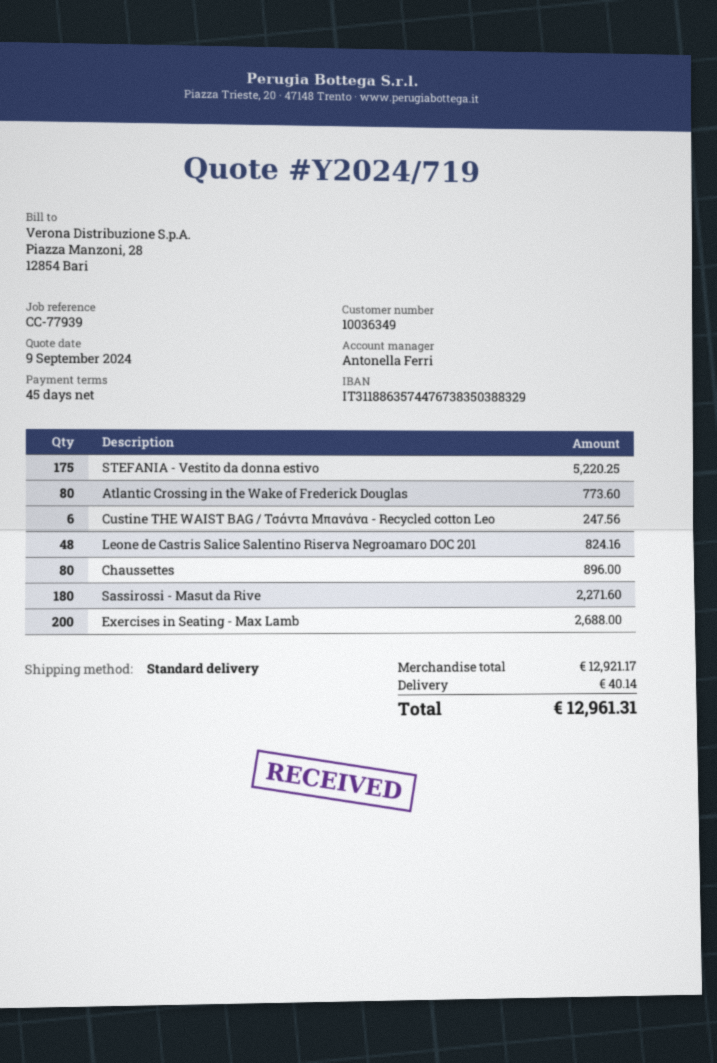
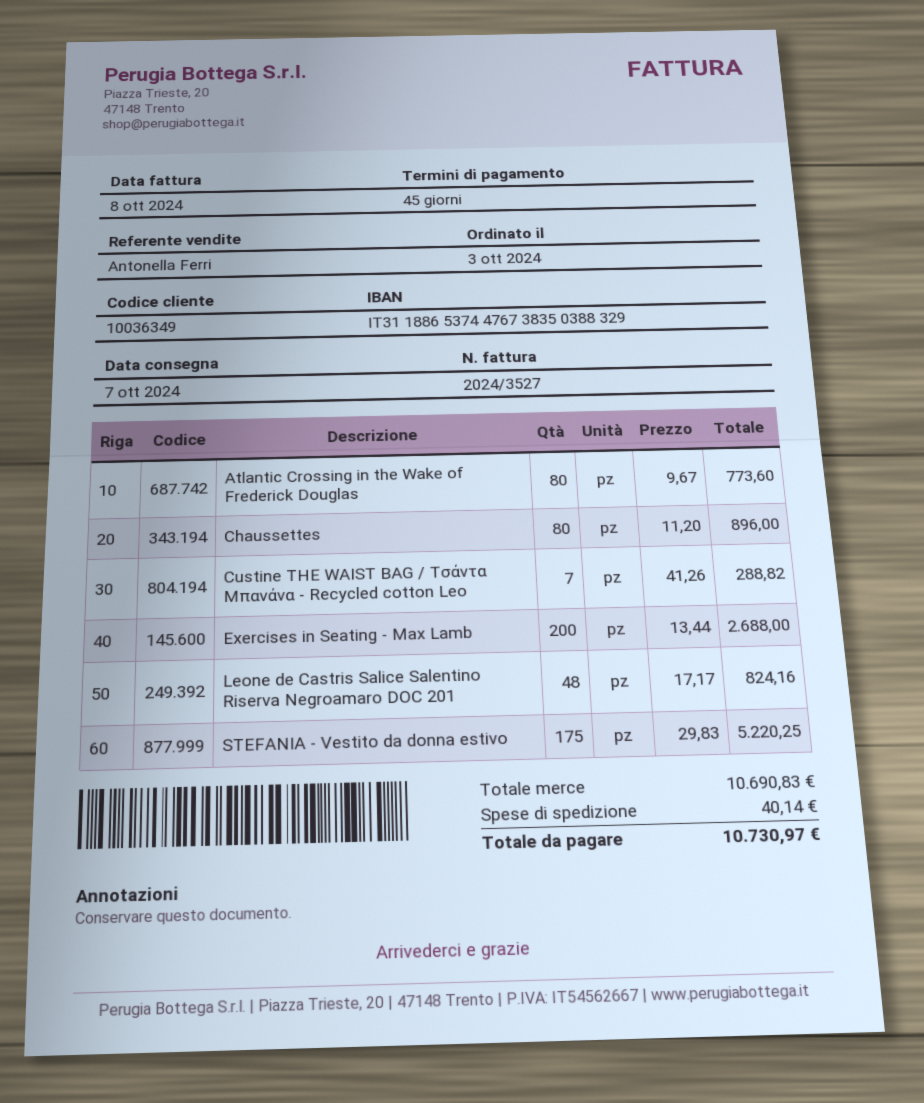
bank account: IT3118863574476738350388329 -> IT3118865374476738350388329
Custine THE WAIST BAG / Τσάντα Μπανάνα - Recycled cotton Leo: 6 for 247.56 -> 7 for 288.82
Sassirossi - Masut da Rive: 180 for 2271.60 -> none
subtotal: 12921.17 -> 10690.83
total: 12961.31 -> 10730.97

